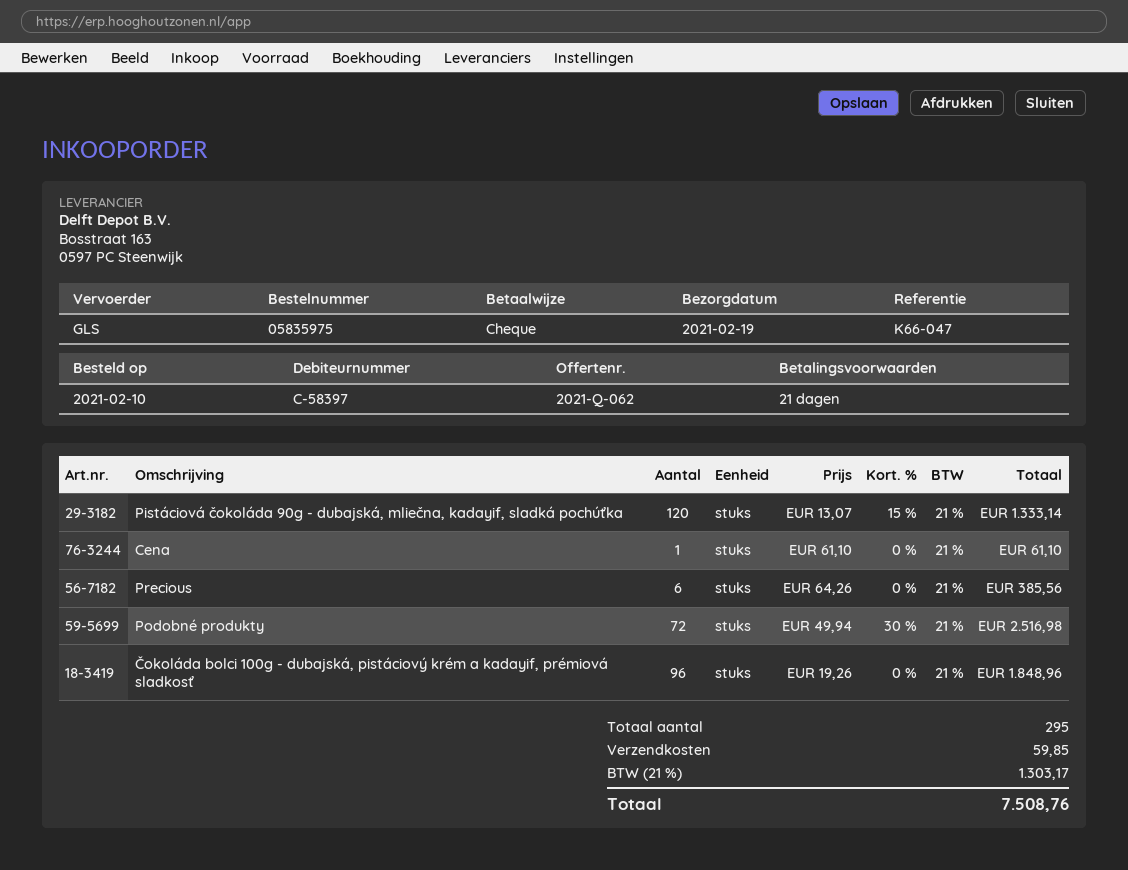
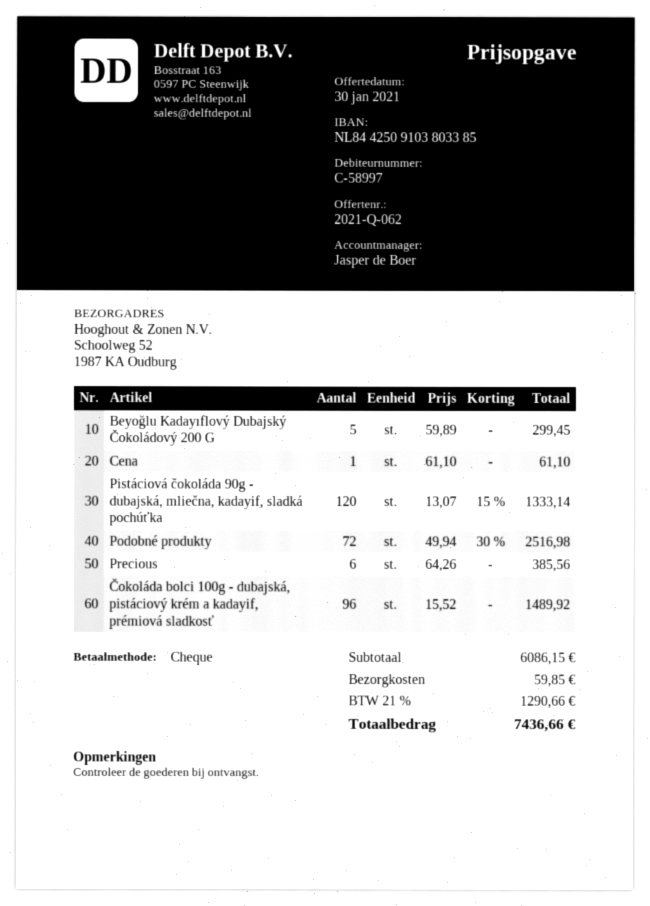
customer number: C-58397 -> C-58997
Čokoláda bolci 100g - dubajská, pistáciový krém a kadayif, prémiová sladkosť: 96 x 19.26 = 1848.96 -> 96 x 15.52 = 1489.92
Beyoğlu Kadayıflový Dubajský Čokoládový 200 G: none -> 5 x 59.89 = 299.45
tax: 21% = 1303.17 -> 21% = 1290.66
total: 7508.76 -> 7436.66

